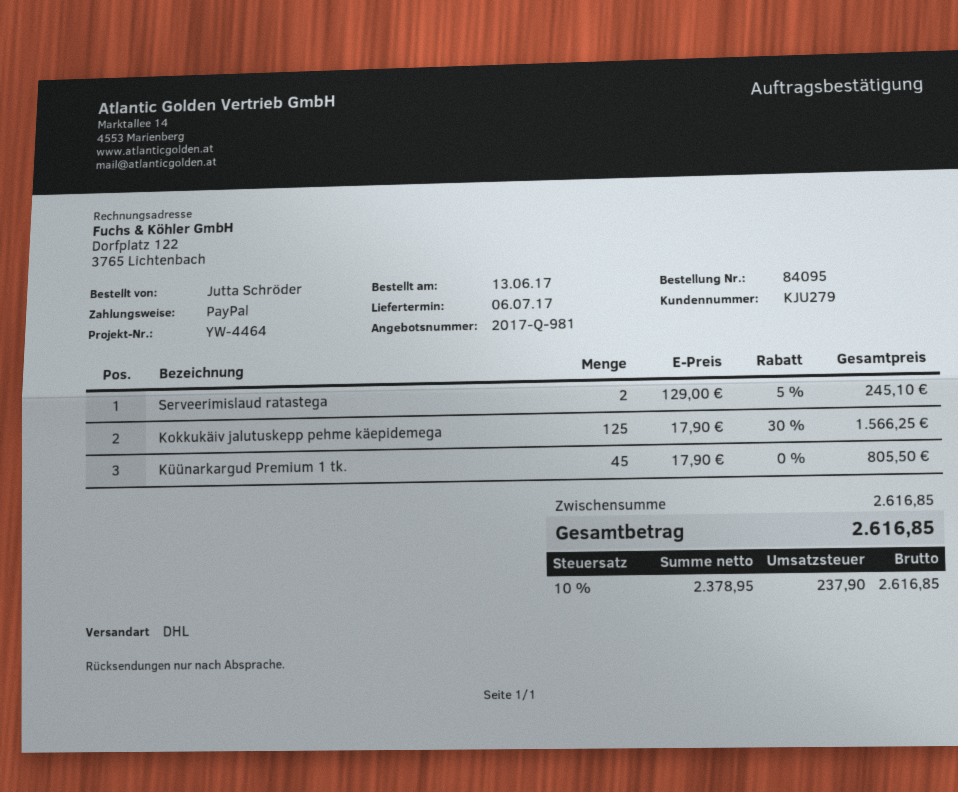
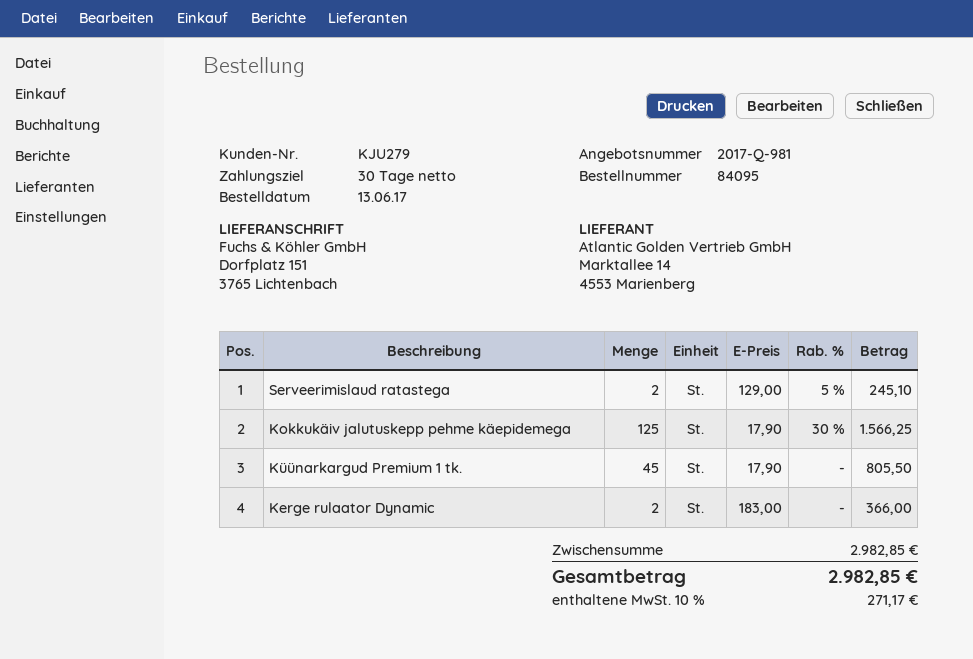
Kerge rulaator Dynamic: none -> 2 x 183.00 = 366.00
subtotal: 2616.85 -> 2982.85
tax: 10% = 237.90 -> 10% = 271.17
total: 2616.85 -> 2982.85

